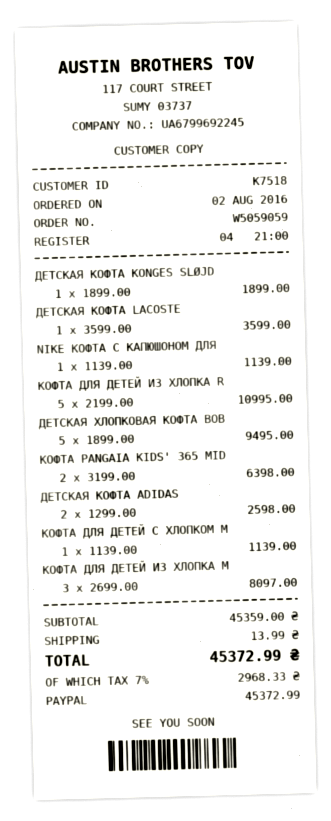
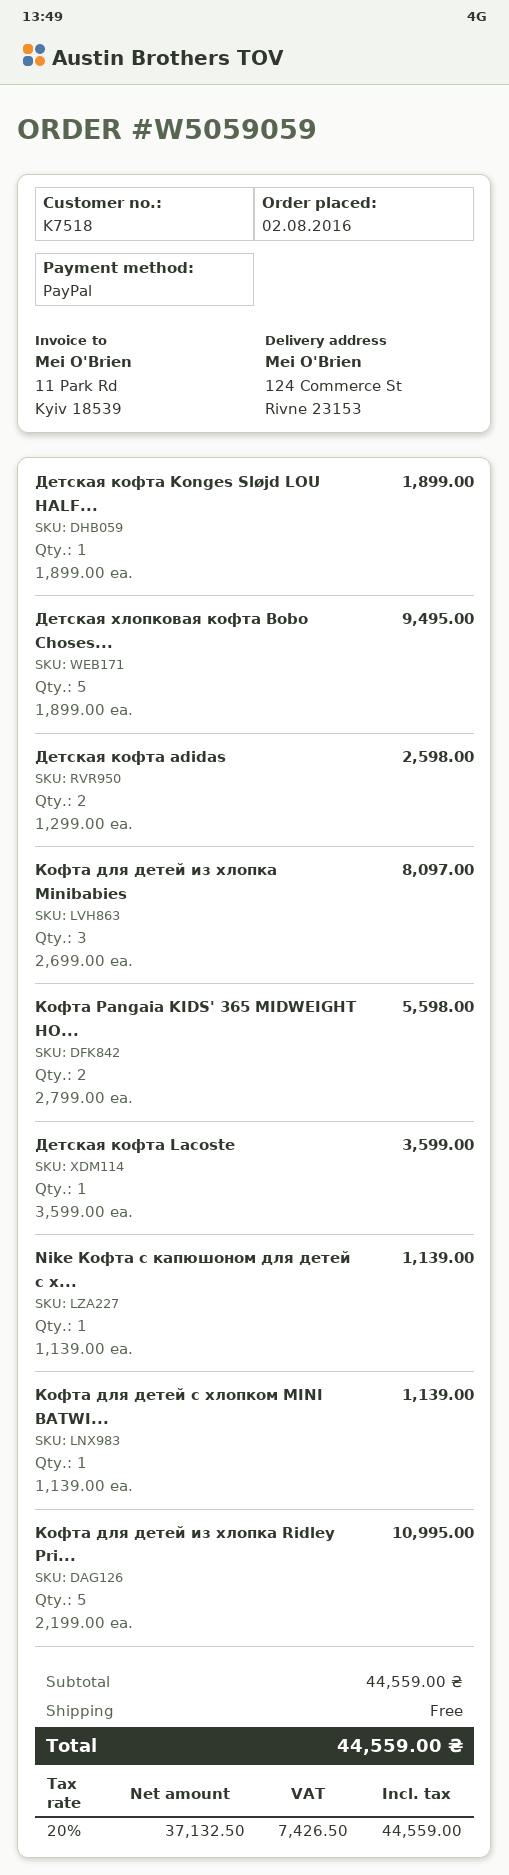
КОФТА PANGAIA KIDS' 365 MID: 2 x 3199.00 = 6398.00 -> 2 x 2799.00 = 5598.00
subtotal: 45359.00 -> 44559.00
shipping: 13.99 -> 0.00
tax: 7% = 2968.33 -> 20% = 7426.50
total: 45372.99 -> 44559.00

